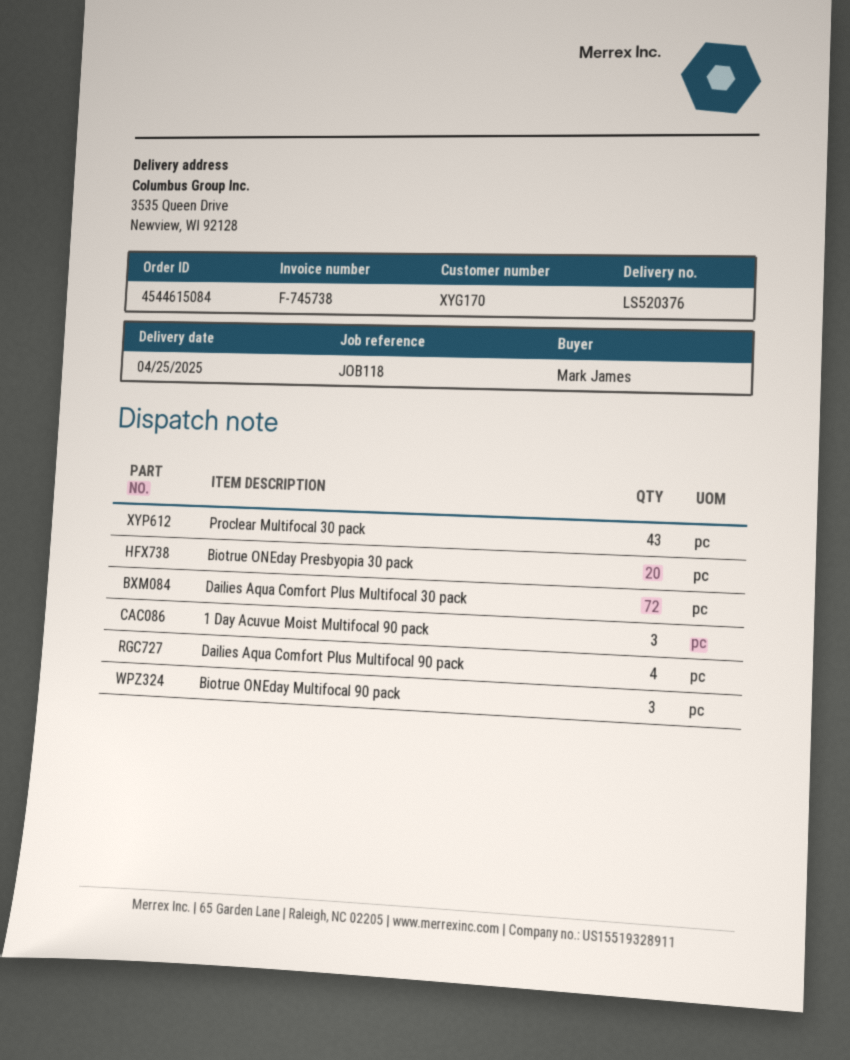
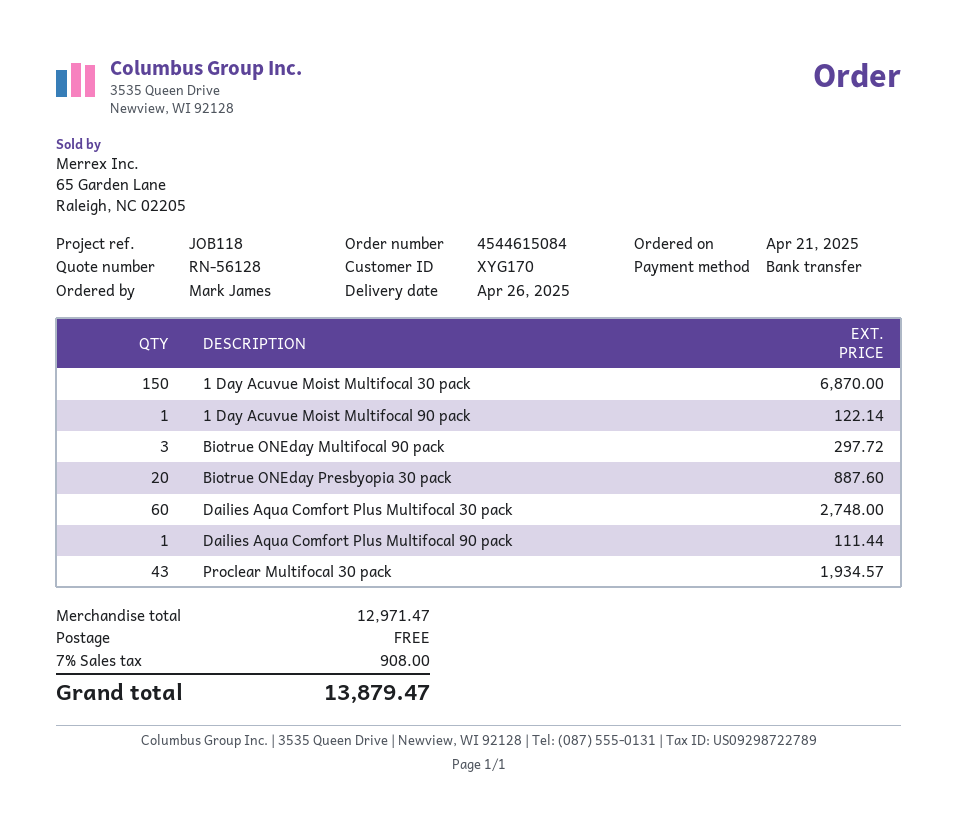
delivery date: 2025-04-25 -> 2025-04-26
Dailies Aqua Comfort Plus Multifocal 30 pack: 72 -> 60
1 Day Acuvue Moist Multifocal 90 pack: 3 -> 1
Dailies Aqua Comfort Plus Multifocal 90 pack: 4 -> 1
1 Day Acuvue Moist Multifocal 30 pack: none -> 150

